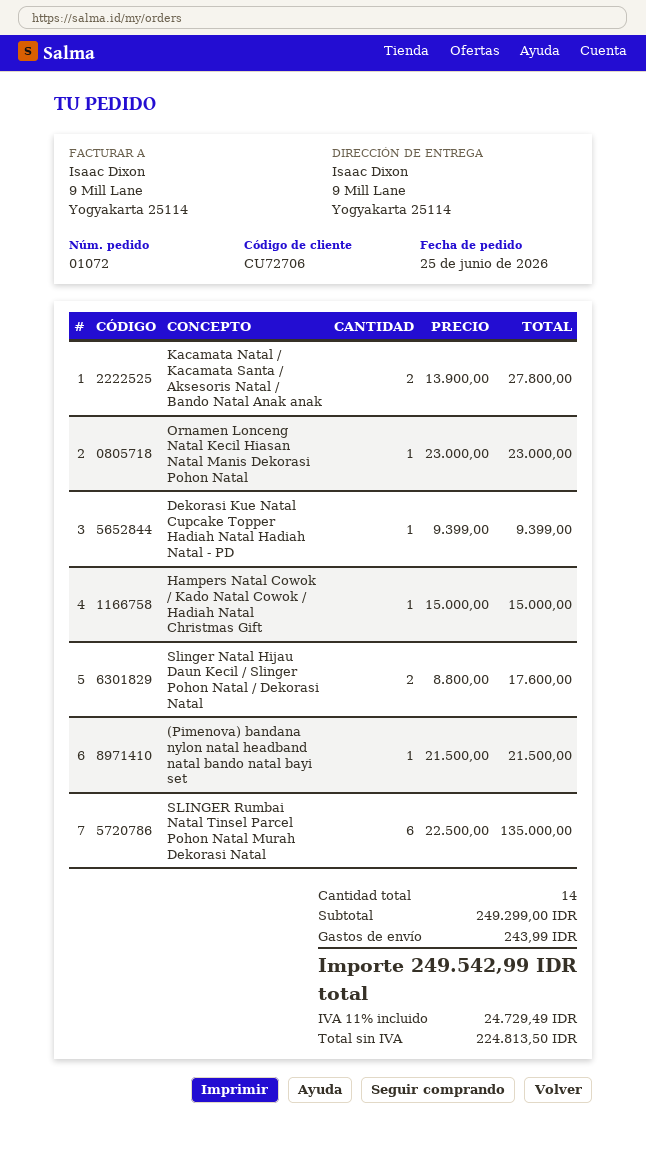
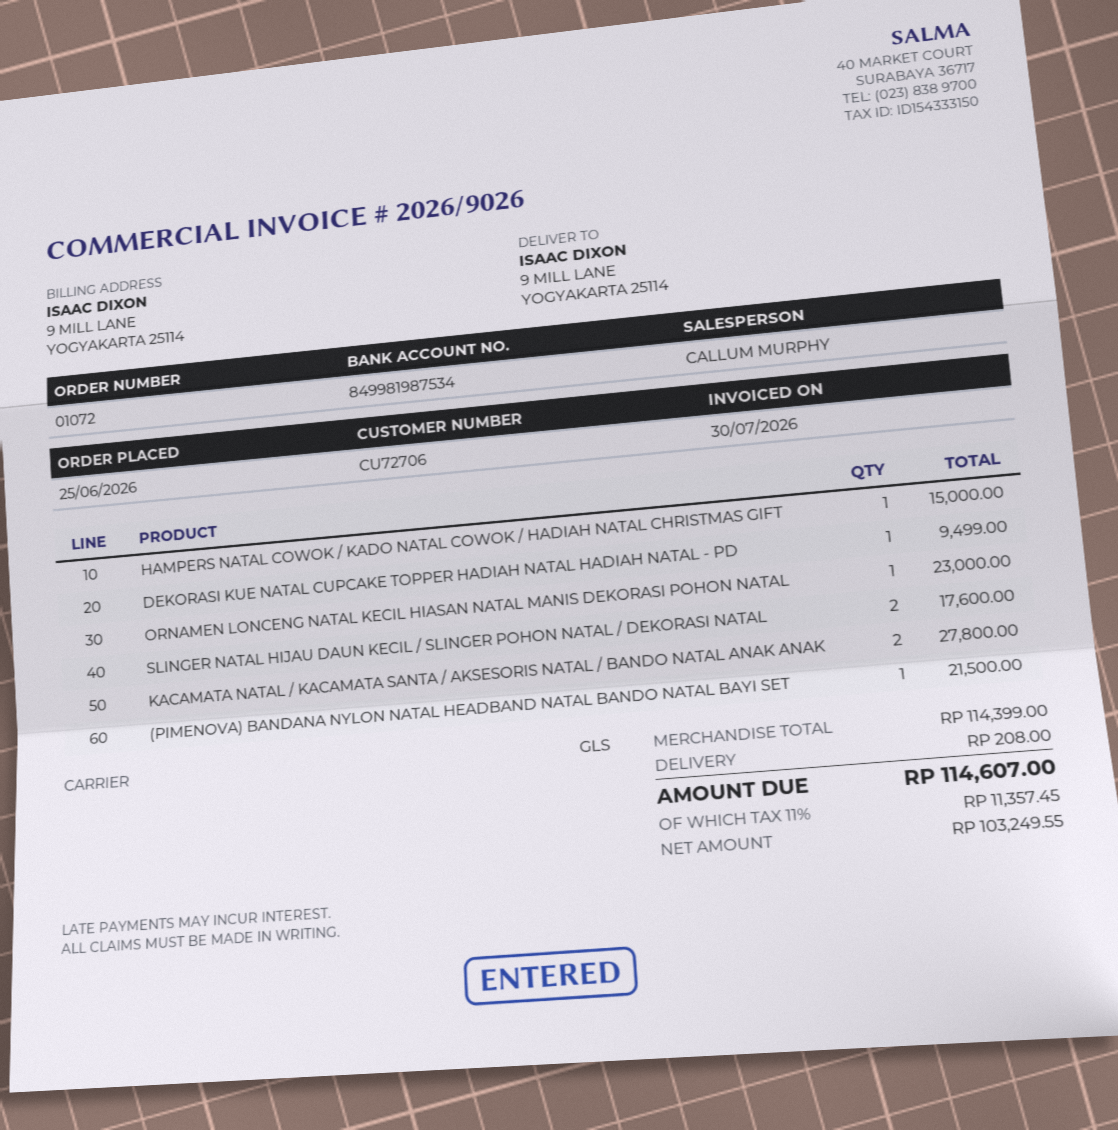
Dekorasi Kue Natal Cupcake Topper Hadiah Natal Hadiah Natal - PD: 1 for 9399.00 -> 1 for 9499.00
SLINGER Rumbai Natal Tinsel Parcel Pohon Natal Murah Dekorasi Natal: 6 for 135000.00 -> none
subtotal: 249299.00 -> 114399.00
shipping: 243.99 -> 208.00
net: 224813.50 -> 103249.55
tax: 11% = 24729.49 -> 11% = 11357.45
total: 249542.99 -> 114607.00

